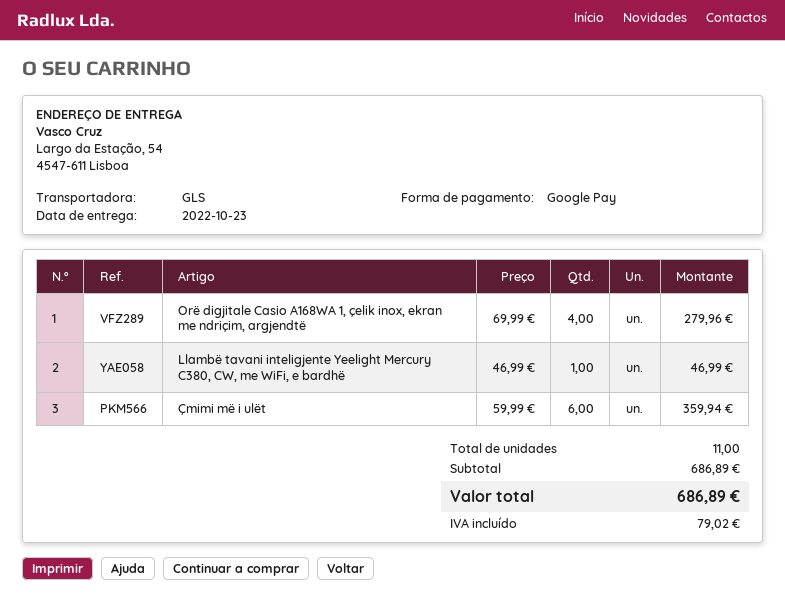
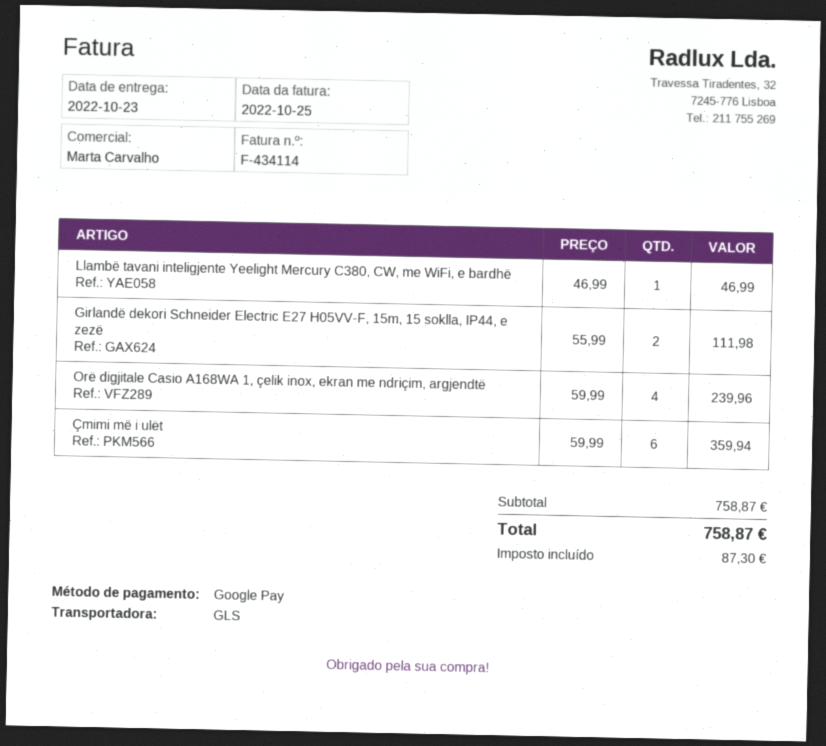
Orë digjitale Casio A168WA 1, çelik inox, ekran me ndriçim, argjendtë: 4 x 69.99 = 279.96 -> 4 x 59.99 = 239.96
Girlandë dekori Schneider Electric E27 H05VV-F, 15m, 15 soklla, IP44, e zezë: none -> 2 x 55.99 = 111.98
subtotal: 686.89 -> 758.87
tax: 79.02 -> 87.30
total: 686.89 -> 758.87

